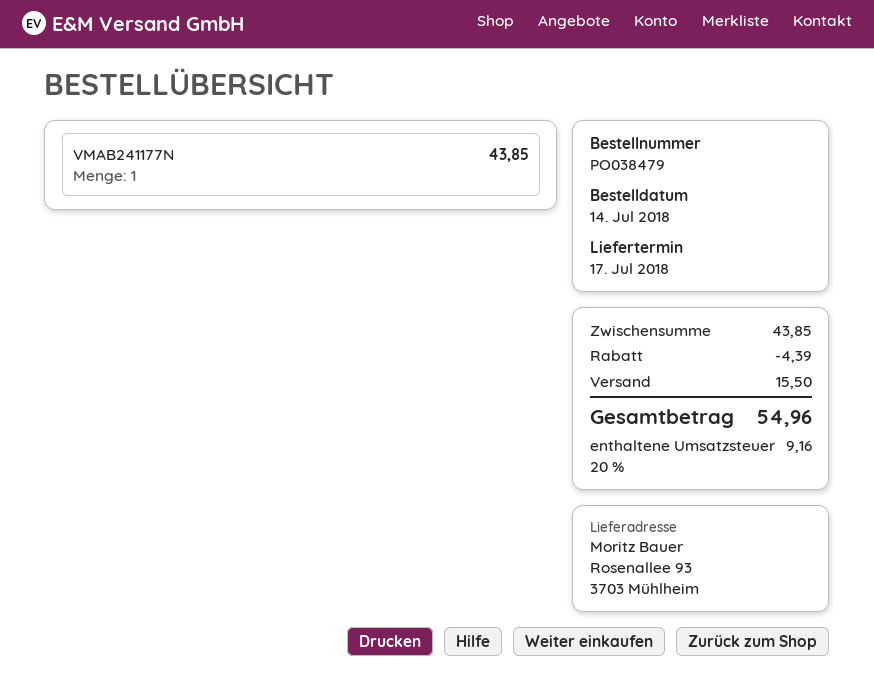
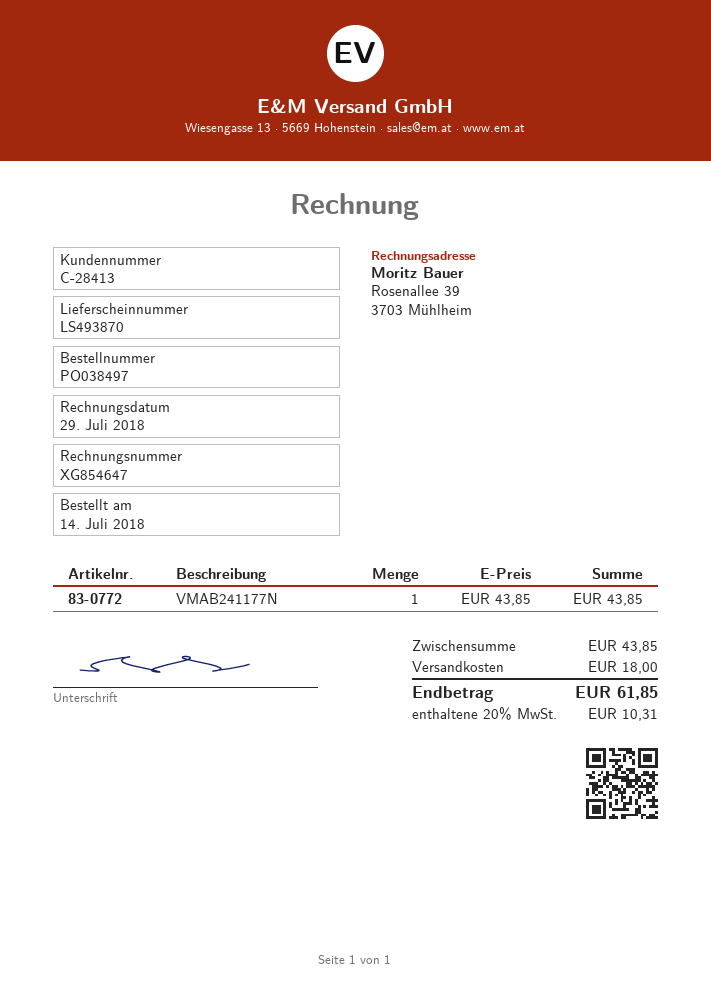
order number: PO038479 -> PO038497
discount: 4.39 -> none
shipping: 15.50 -> 18.00
tax: 20% = 9.16 -> 20% = 10.31
total: 54.96 -> 61.85

